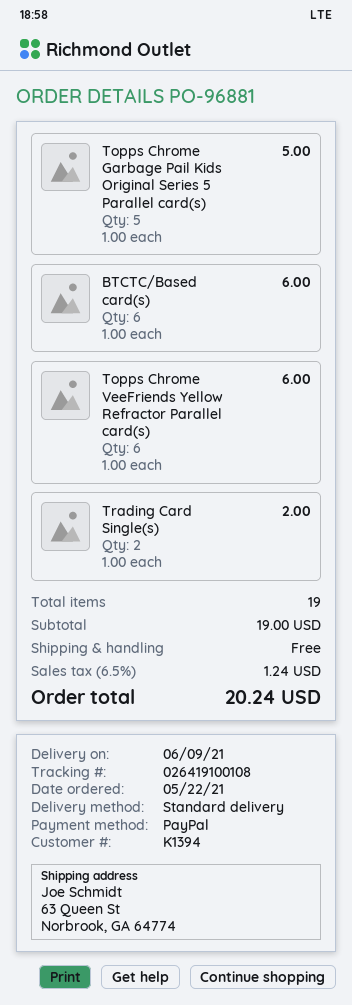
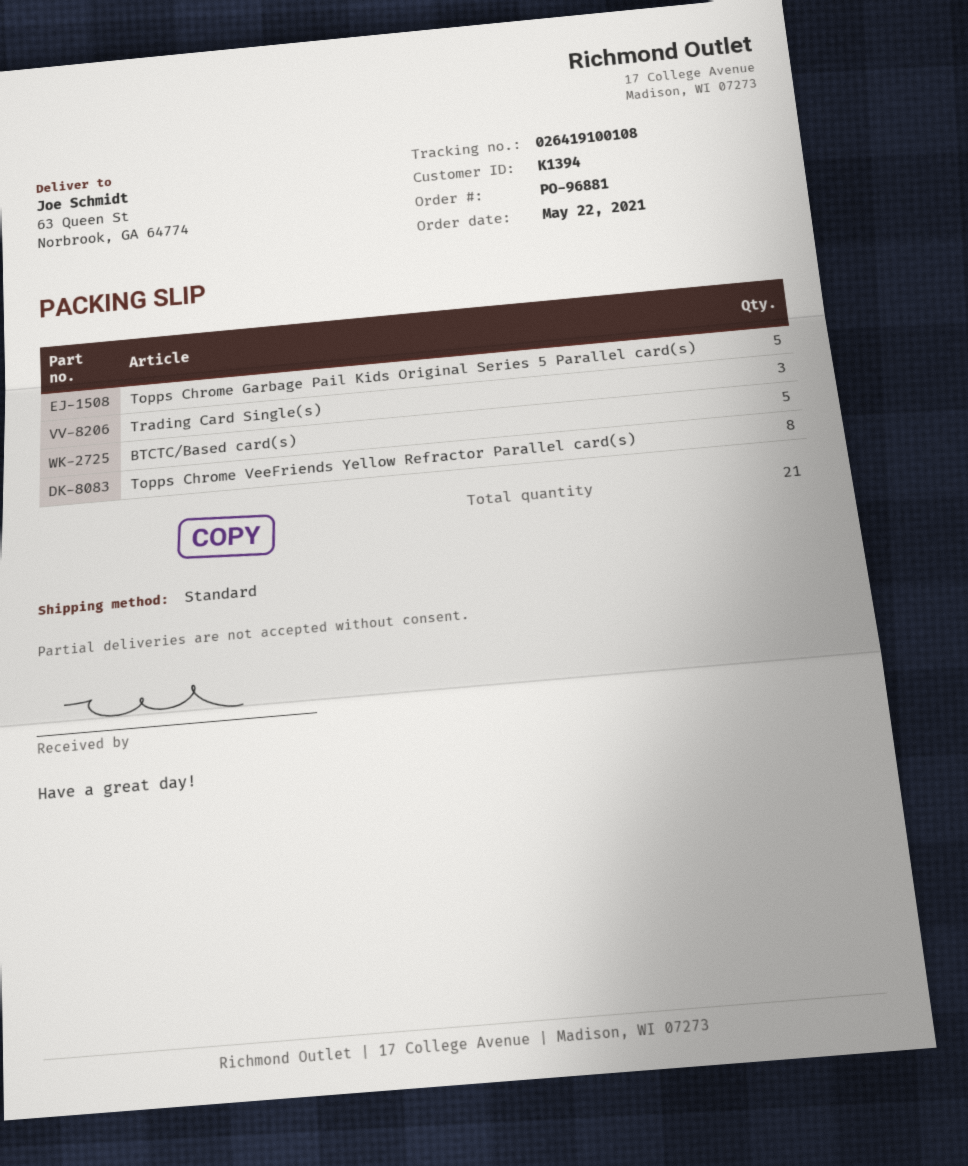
BTCTC/Based card(s): 6 -> 5
Topps Chrome VeeFriends Yellow Refractor Parallel card(s): 6 -> 8
Trading Card Single(s): 2 -> 3
total quantity: 19 -> 21

